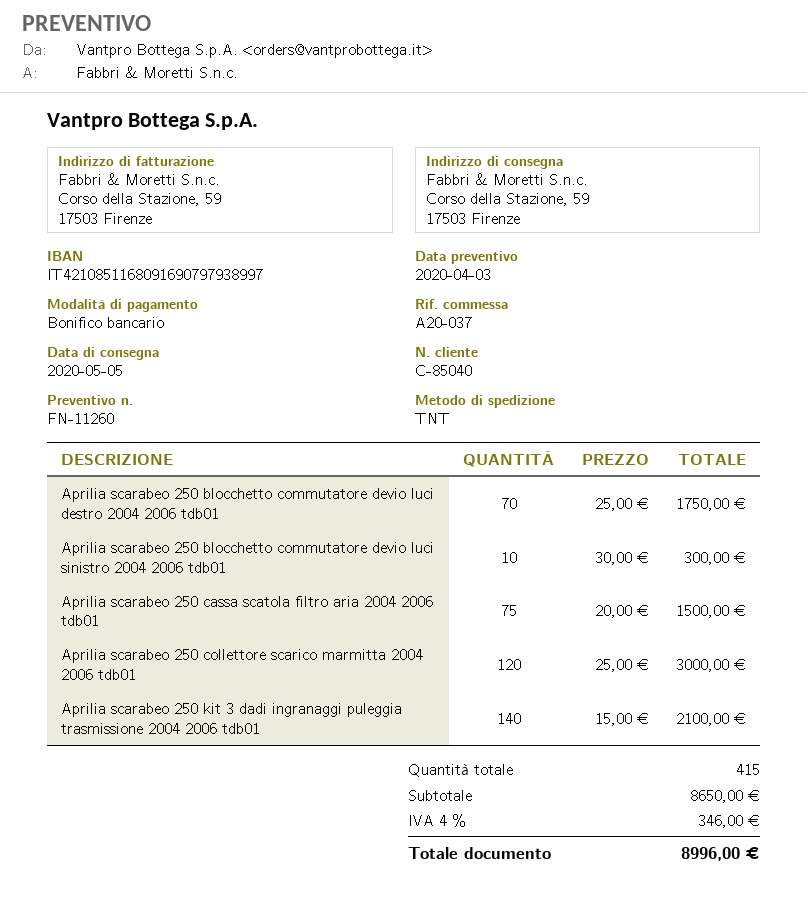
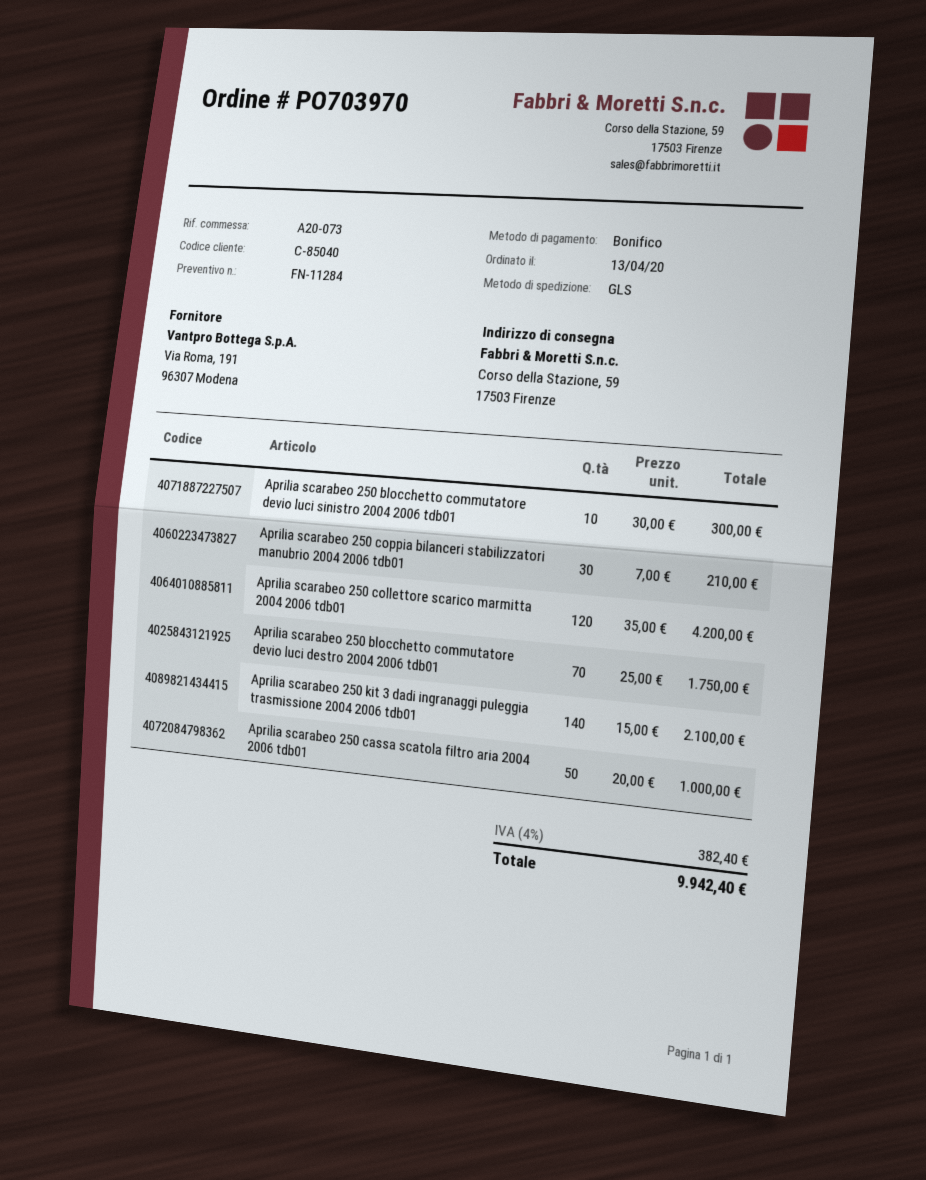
quote number: FN-11260 -> FN-11284
reference: A20-037 -> A20-073
shipping method: TNT -> GLS
Aprilia scarabeo 250 cassa scatola filtro aria 2004 2006 tdb01: 75 x 20.00 = 1500.00 -> 50 x 20.00 = 1000.00
Aprilia scarabeo 250 collettore scarico marmitta 2004 2006 tdb01: 120 x 25.00 = 3000.00 -> 120 x 35.00 = 4200.00
Aprilia scarabeo 250 coppia bilanceri stabilizzatori manubrio 2004 2006 tdb01: none -> 30 x 7.00 = 210.00
tax: 4% = 346.00 -> 4% = 382.40
total: 8996.00 -> 9942.40

